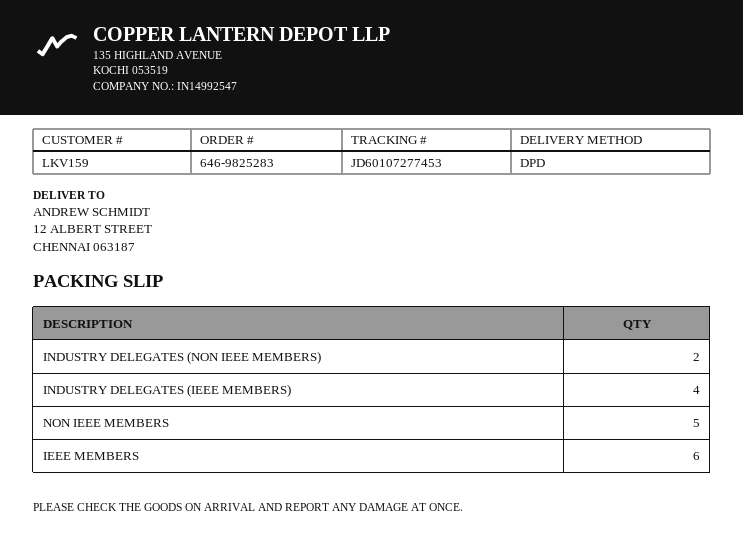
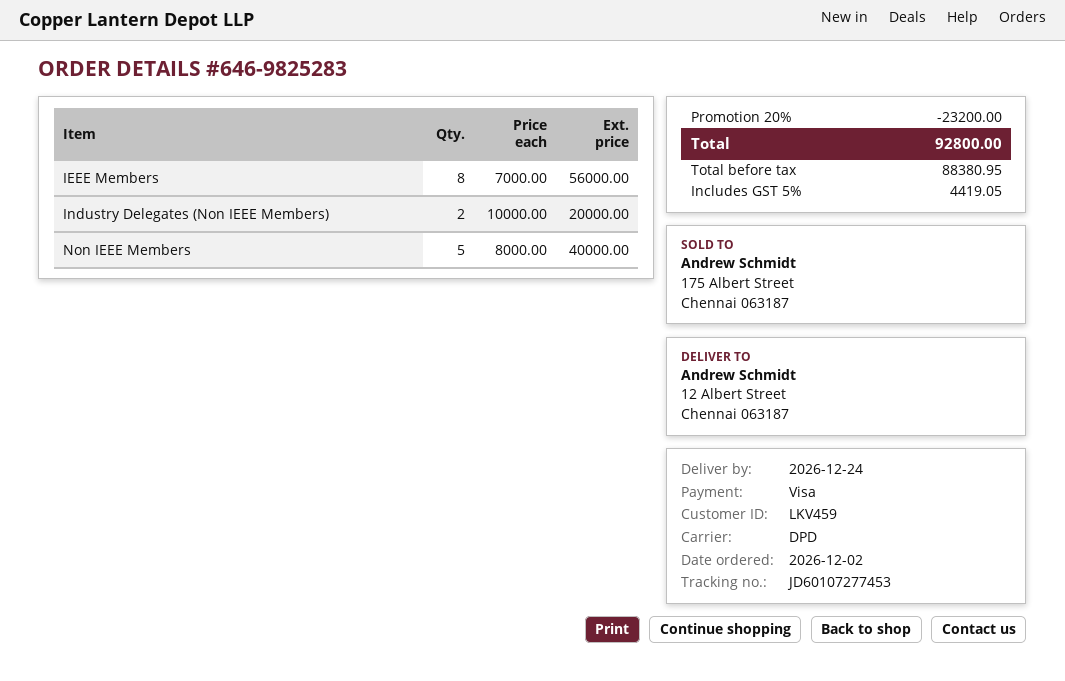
customer number: LKV159 -> LKV459
INDUSTRY DELEGATES (IEEE MEMBERS): 4 -> none
IEEE MEMBERS: 6 -> 8

